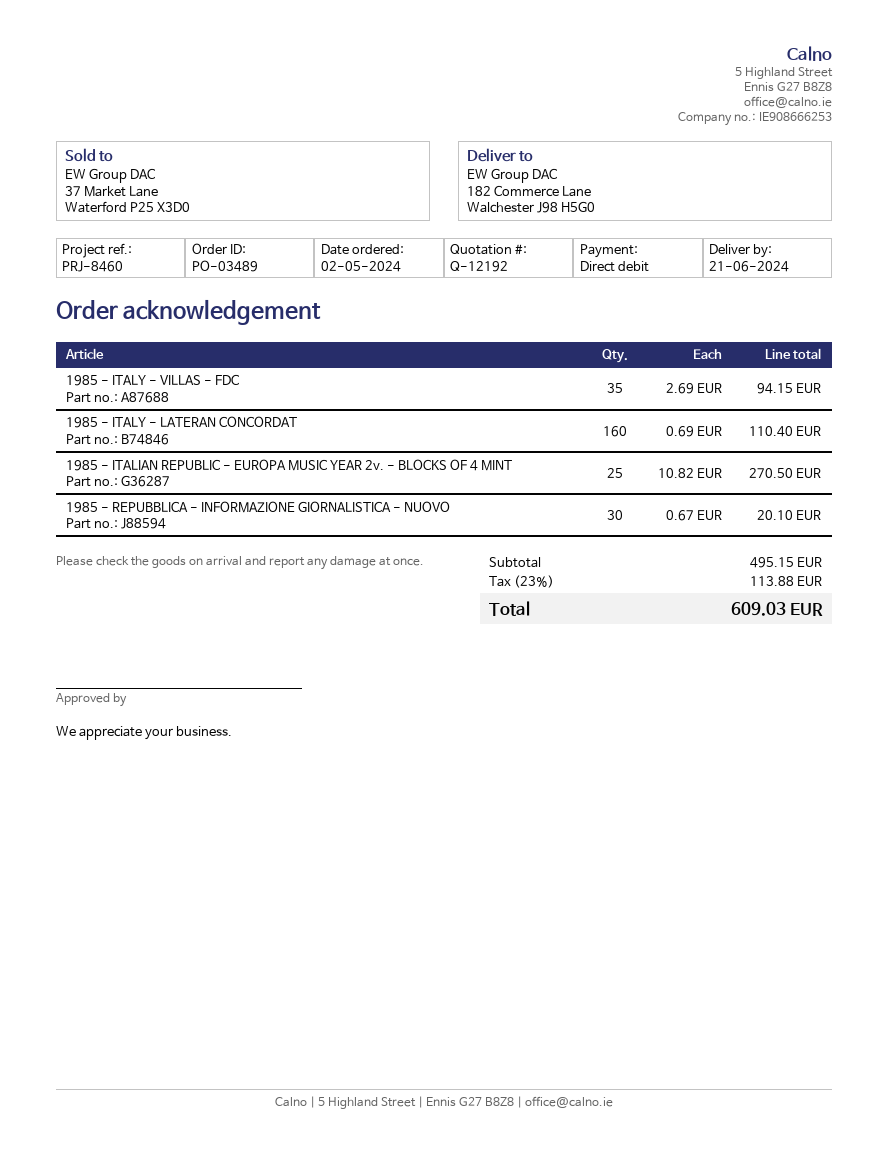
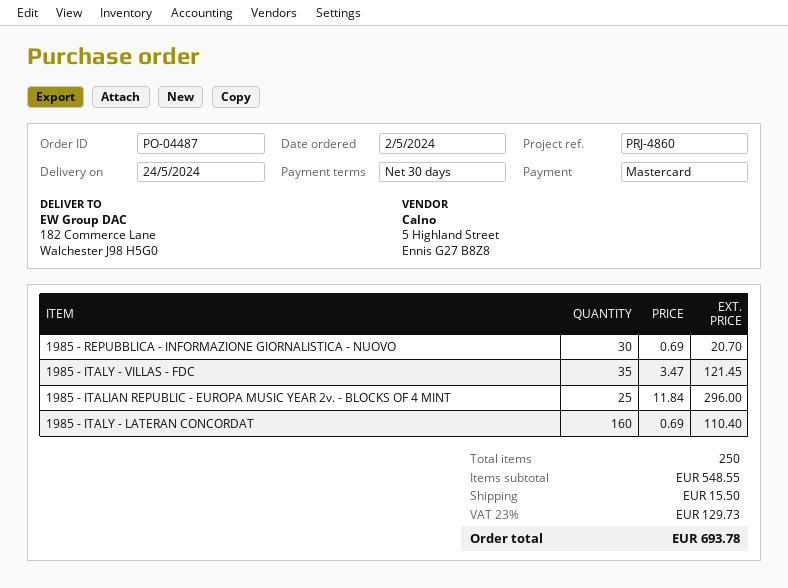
order number: PO-03489 -> PO-04487
delivery date: 2024-06-21 -> 2024-05-24
reference: PRJ-8460 -> PRJ-4860
payment method: direct debit -> Mastercard
1985 - ITALY - VILLAS - FDC: 35 x 2.69 = 94.15 -> 35 x 3.47 = 121.45
1985 - ITALIAN REPUBLIC - EUROPA MUSIC YEAR 2v. - BLOCKS OF 4 MINT: 25 x 10.82 = 270.50 -> 25 x 11.84 = 296.00
1985 - REPUBBLICA - INFORMAZIONE GIORNALISTICA - NUOVO: 30 x 0.67 = 20.10 -> 30 x 0.69 = 20.70
subtotal: 495.15 -> 548.55
shipping: none -> 15.50
tax: 23% = 113.88 -> 23% = 129.73
total: 609.03 -> 693.78

